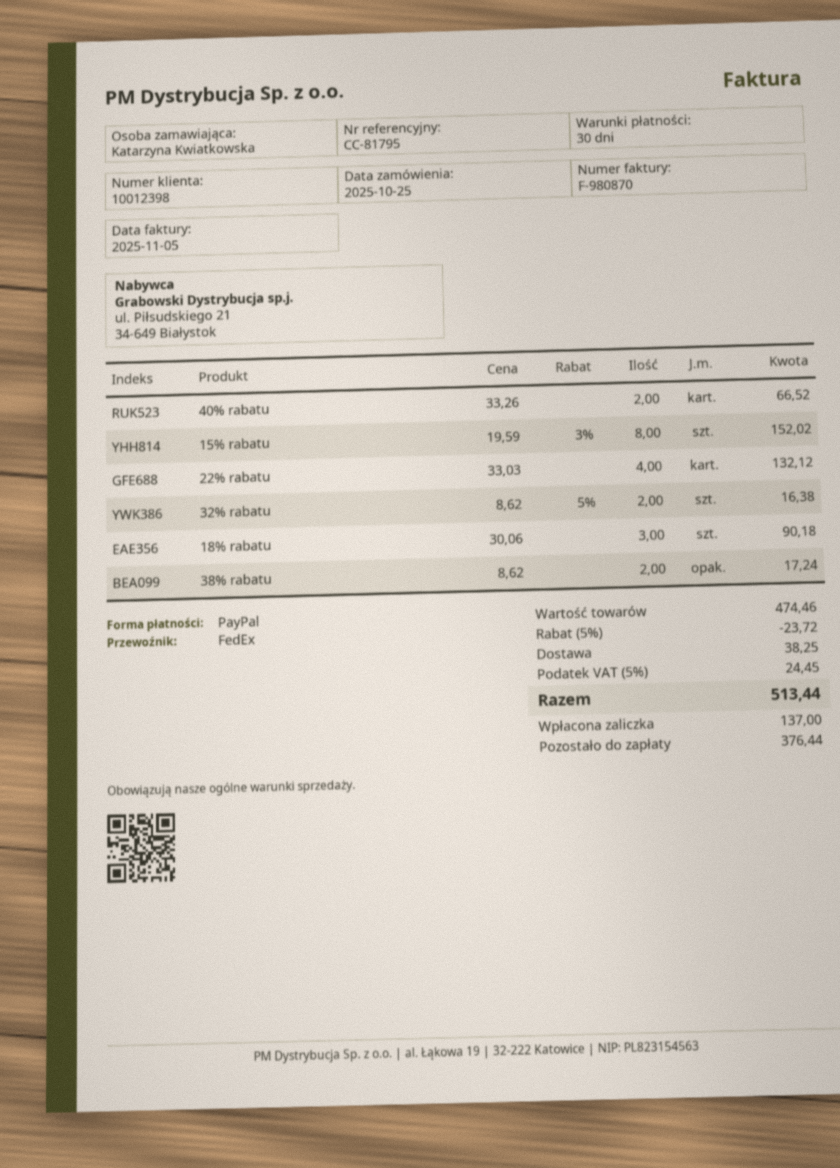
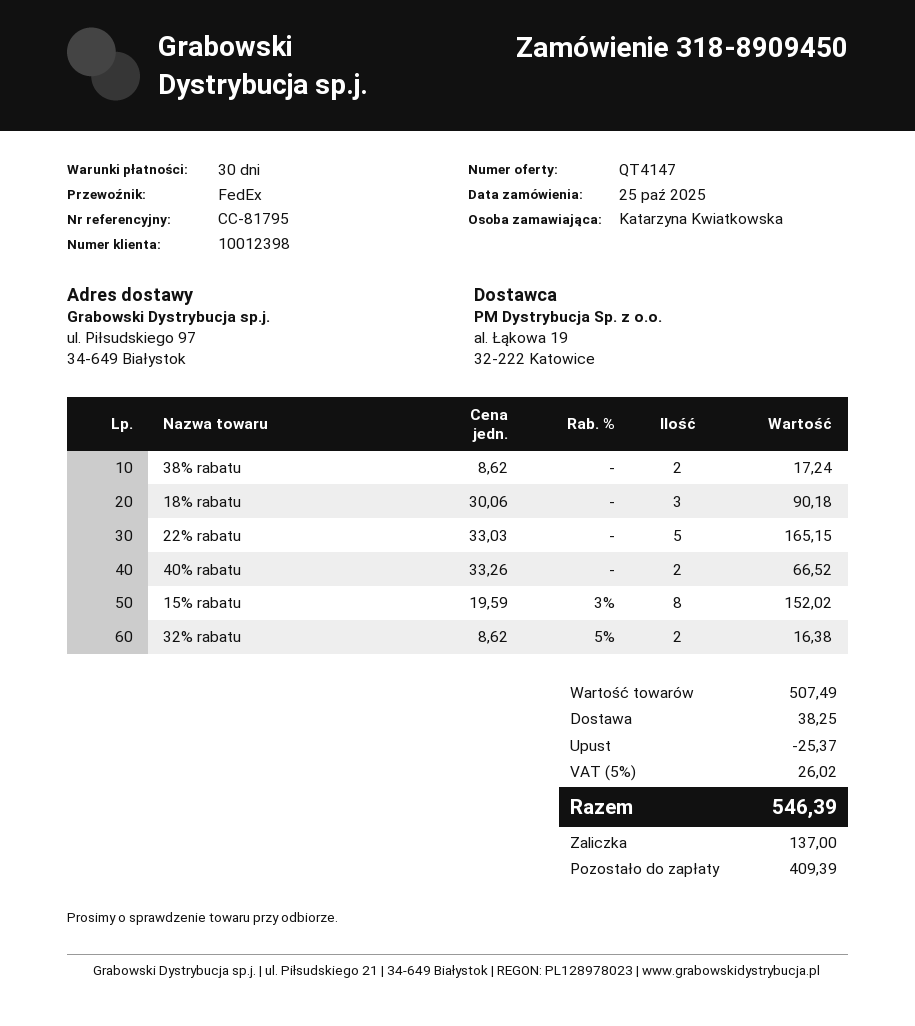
22% rabatu: 4 x 33.03 = 132.12 -> 5 x 33.03 = 165.15
subtotal: 474.46 -> 507.49
discount: 23.72 -> 25.37
tax: 5% = 24.45 -> 5% = 26.02
total: 513.44 -> 546.39
balance: 376.44 -> 409.39

